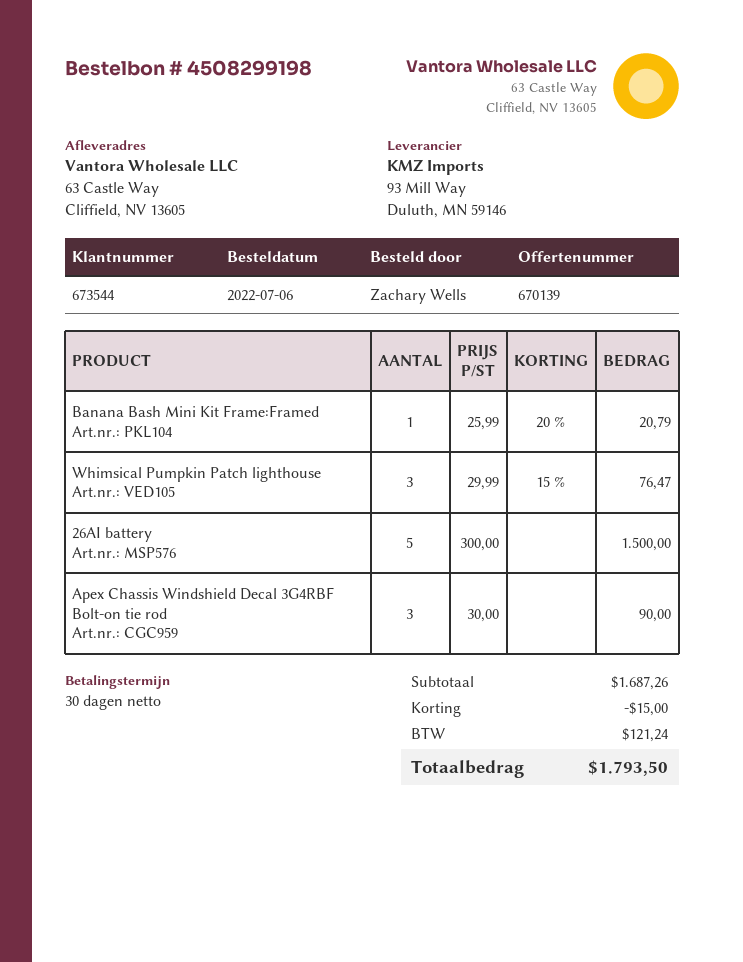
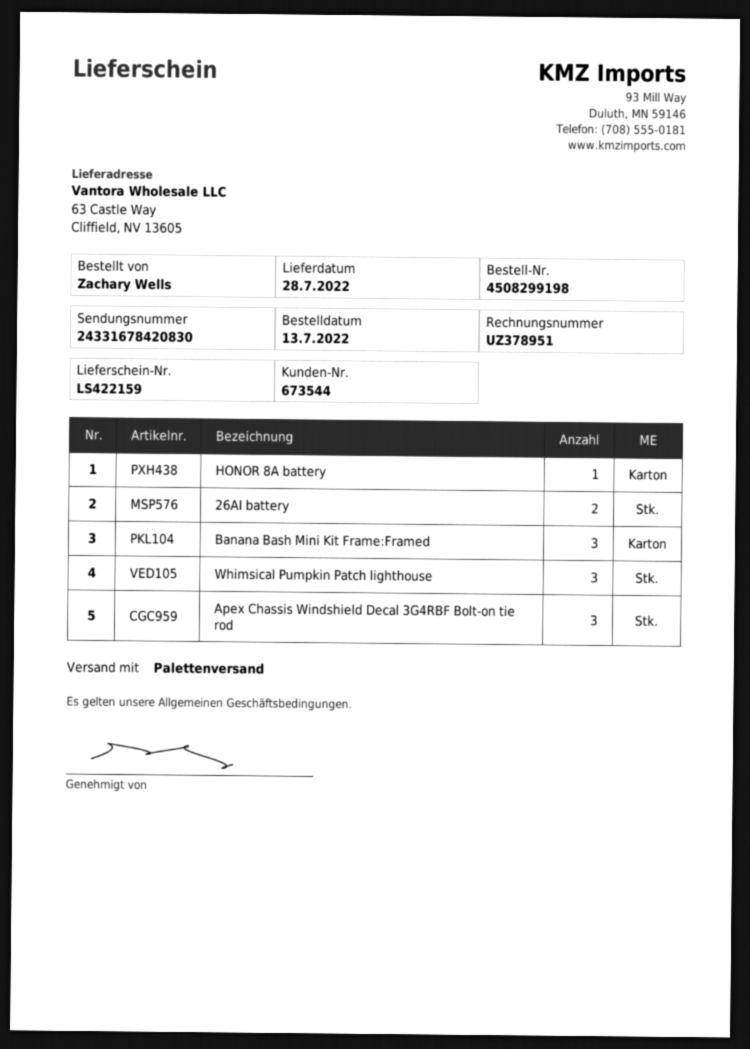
order date: 2022-07-06 -> 2022-07-13
Banana Bash Mini Kit Frame:Framed: 1 -> 3
26AI battery: 5 -> 2
HONOR 8A battery: none -> 1

